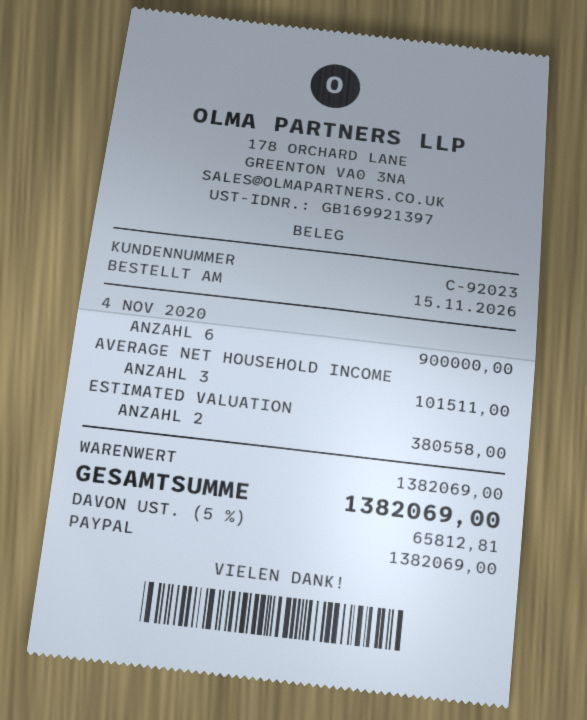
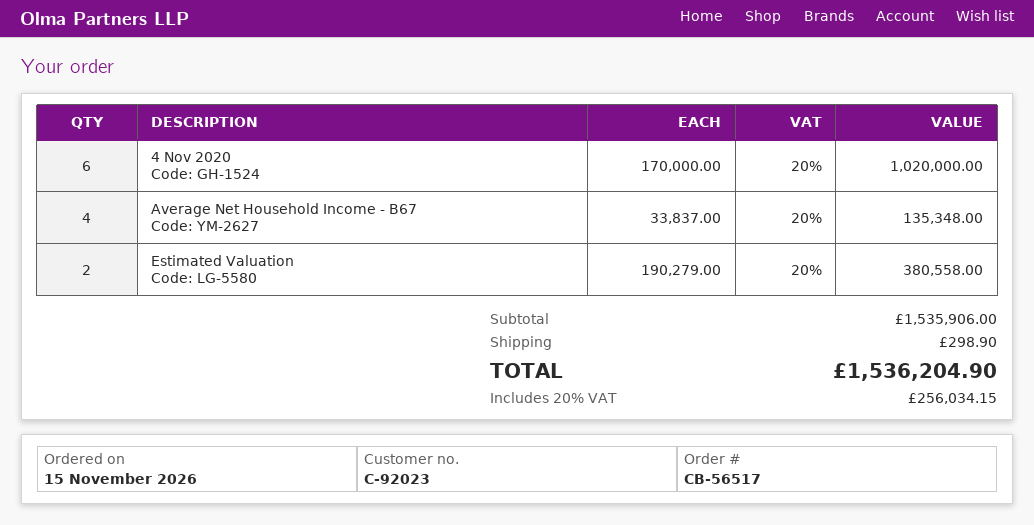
4 NOV 2020: 6 for 900000.00 -> 6 for 1020000.00
AVERAGE NET HOUSEHOLD INCOME: 3 for 101511.00 -> 4 for 135348.00
subtotal: 1382069.00 -> 1535906.00
shipping: none -> 298.90
tax: 5% = 65812.81 -> 20% = 256034.15
total: 1382069.00 -> 1536204.90

